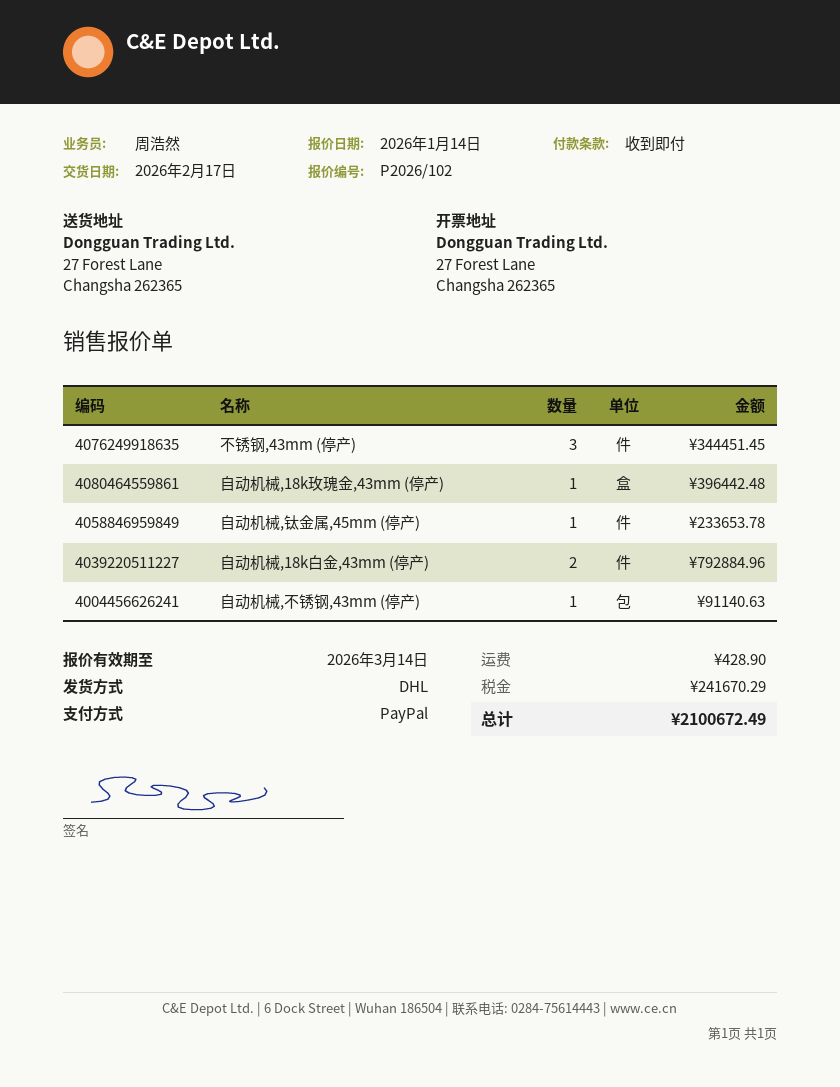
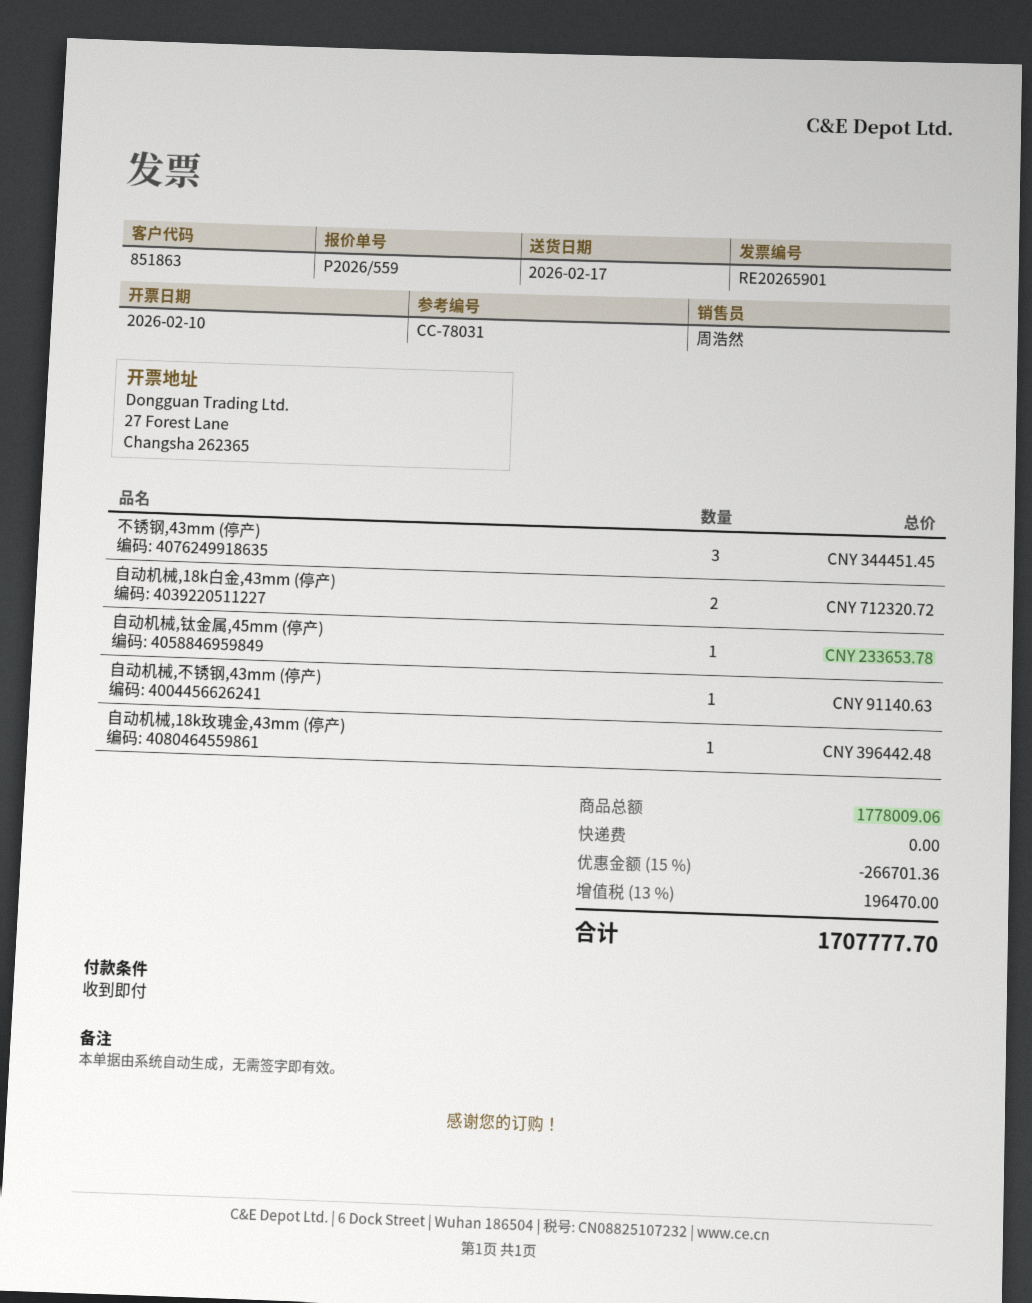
quote number: P2026/102 -> P2026/559
自动机械,18k白金,43mm (停产): 2 for 792884.96 -> 2 for 712320.72
discount: none -> 15% = 266701.36
shipping: 428.90 -> 0.00
tax: 241670.29 -> 196470.00
total: 2100672.49 -> 1707777.70

